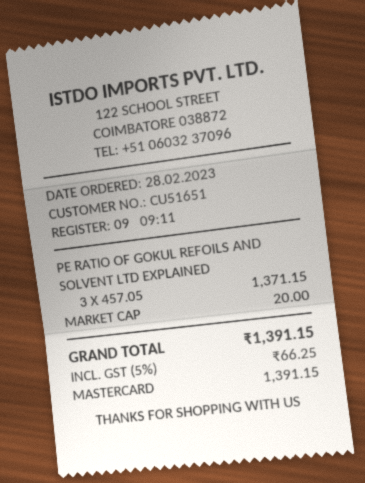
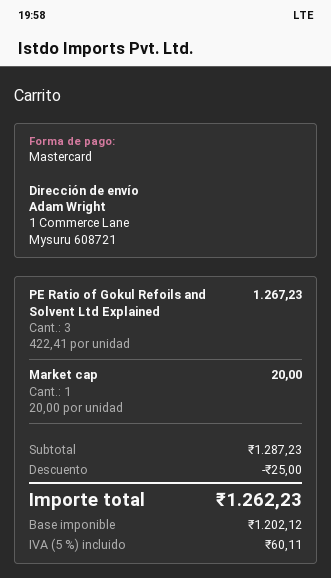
PE RATIO OF GOKUL REFOILS AND SOLVENT LTD EXPLAINED: 3 x 457.05 = 1371.15 -> 3 x 422.41 = 1267.23
discount: none -> 25.00
tax: 5% = 66.25 -> 5% = 60.11
total: 1391.15 -> 1262.23

